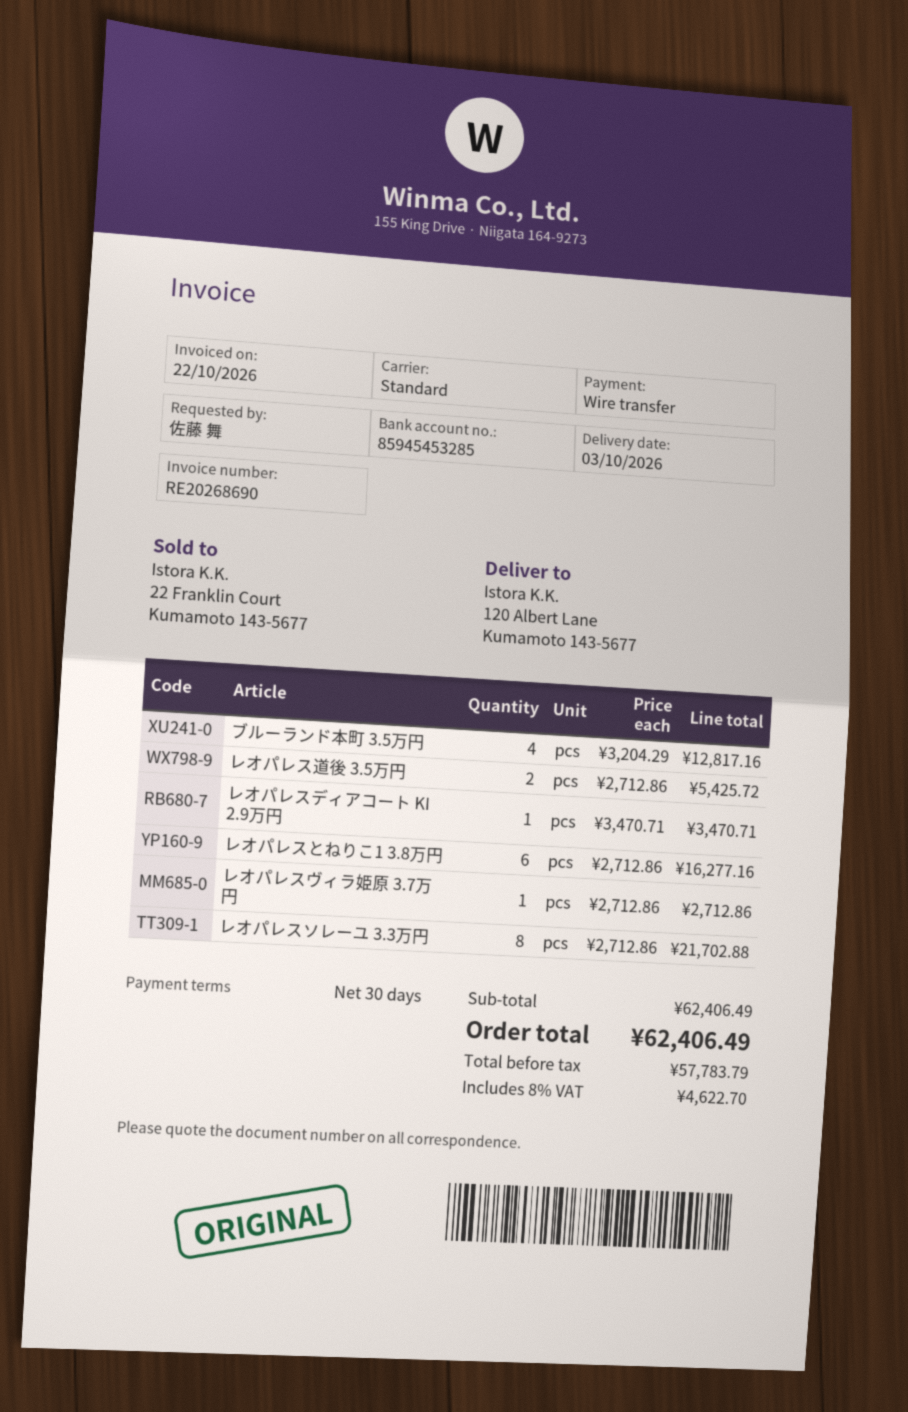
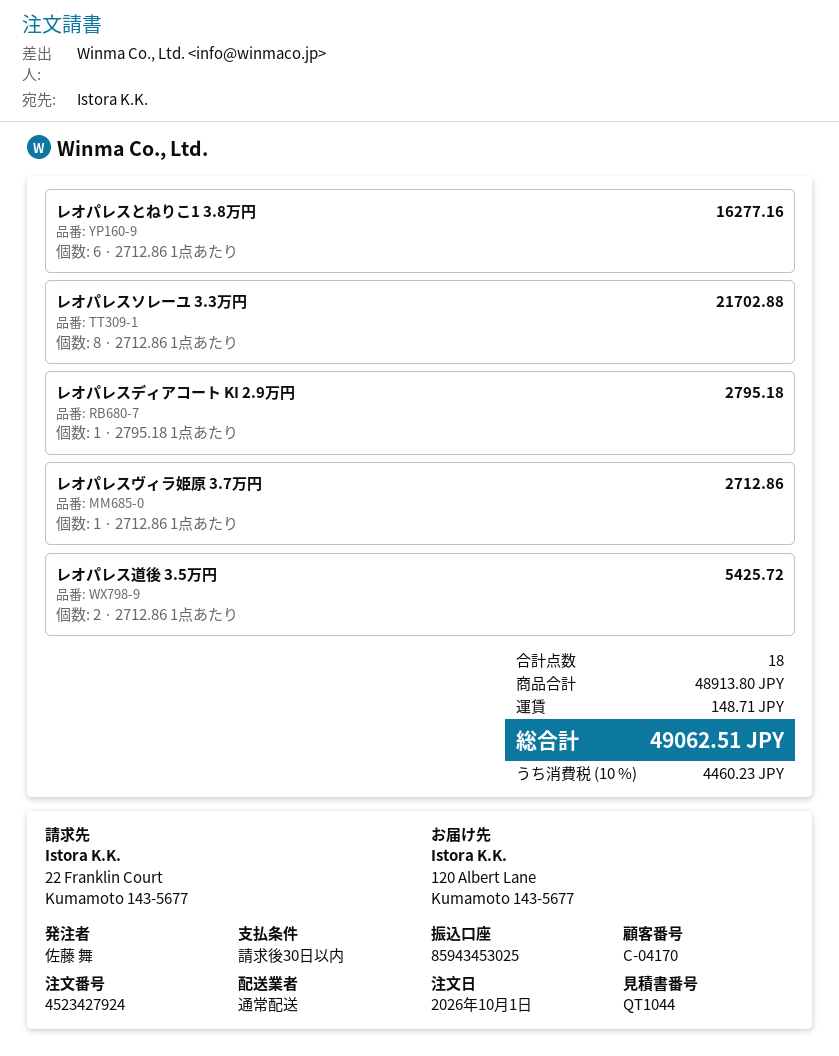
bank account: 85945453285 -> 85943453025
ブルーランド本町 3.5万円: 4 x 3204.29 = 12817.16 -> none
レオパレスディアコート KI 2.9万円: 1 x 3470.71 = 3470.71 -> 1 x 2795.18 = 2795.18
subtotal: 62406.49 -> 48913.80
shipping: none -> 148.71
tax: 8% = 4622.70 -> 10% = 4460.23
total: 62406.49 -> 49062.51

